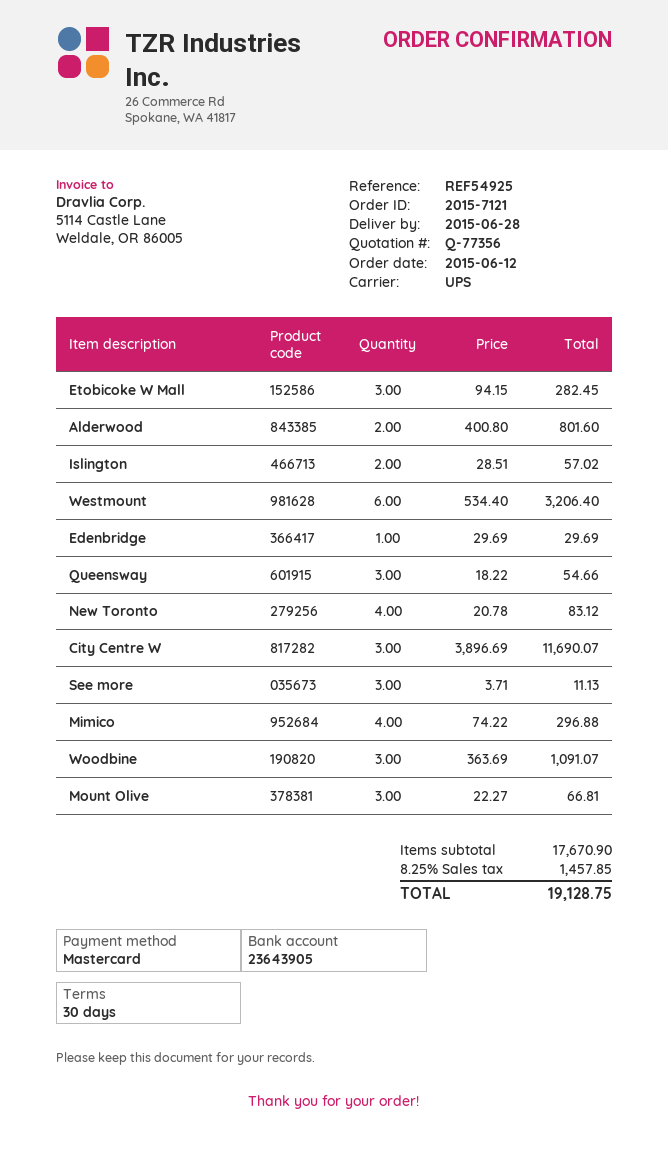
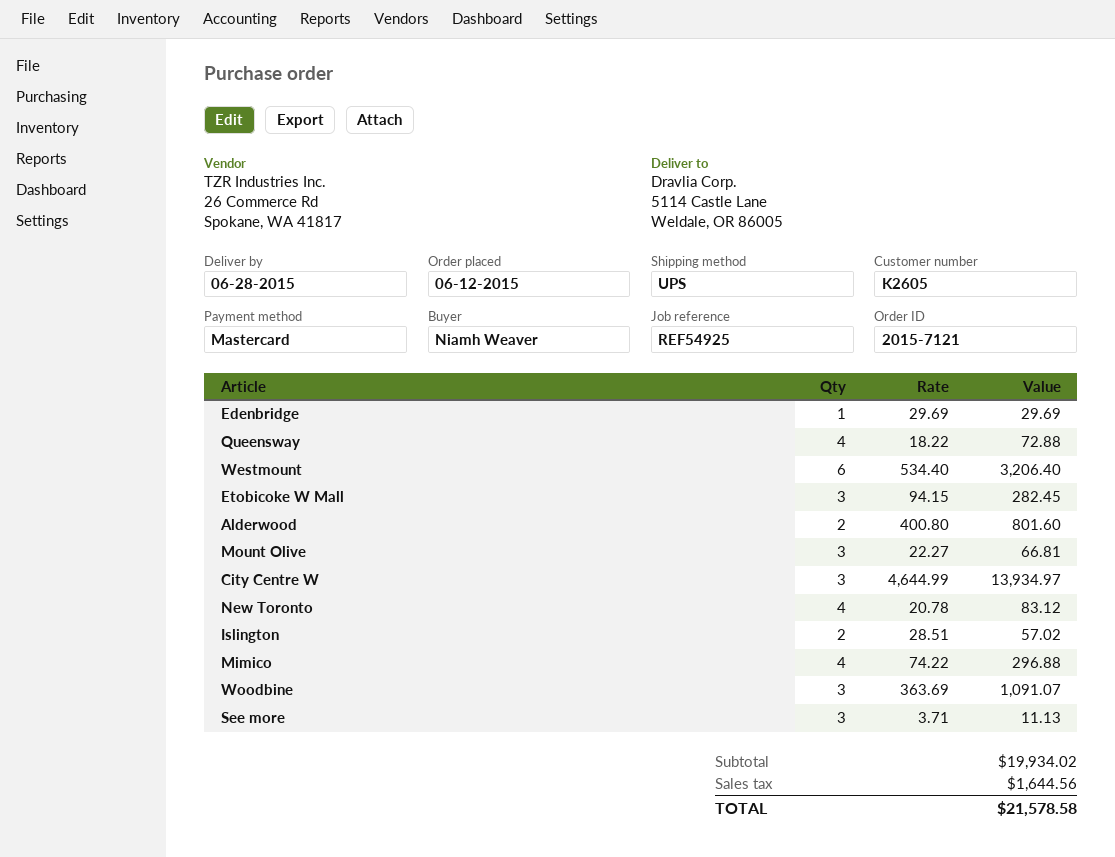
Queensway: 3 x 18.22 = 54.66 -> 4 x 18.22 = 72.88
City Centre W: 3 x 3896.69 = 11690.07 -> 3 x 4644.99 = 13934.97
subtotal: 17670.90 -> 19934.02
tax: 1457.85 -> 1644.56
total: 19128.75 -> 21578.58

